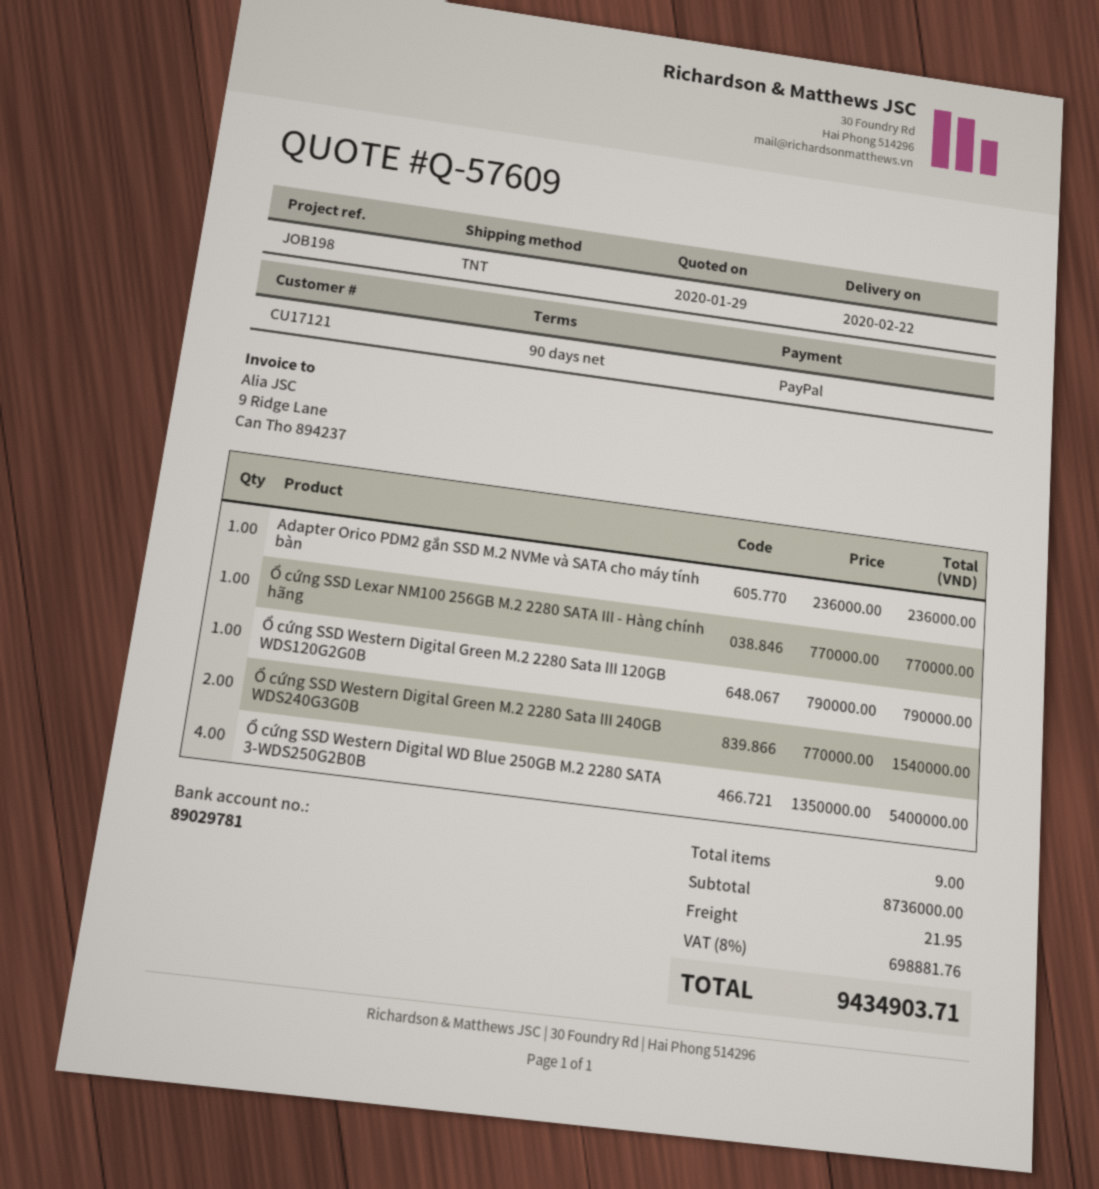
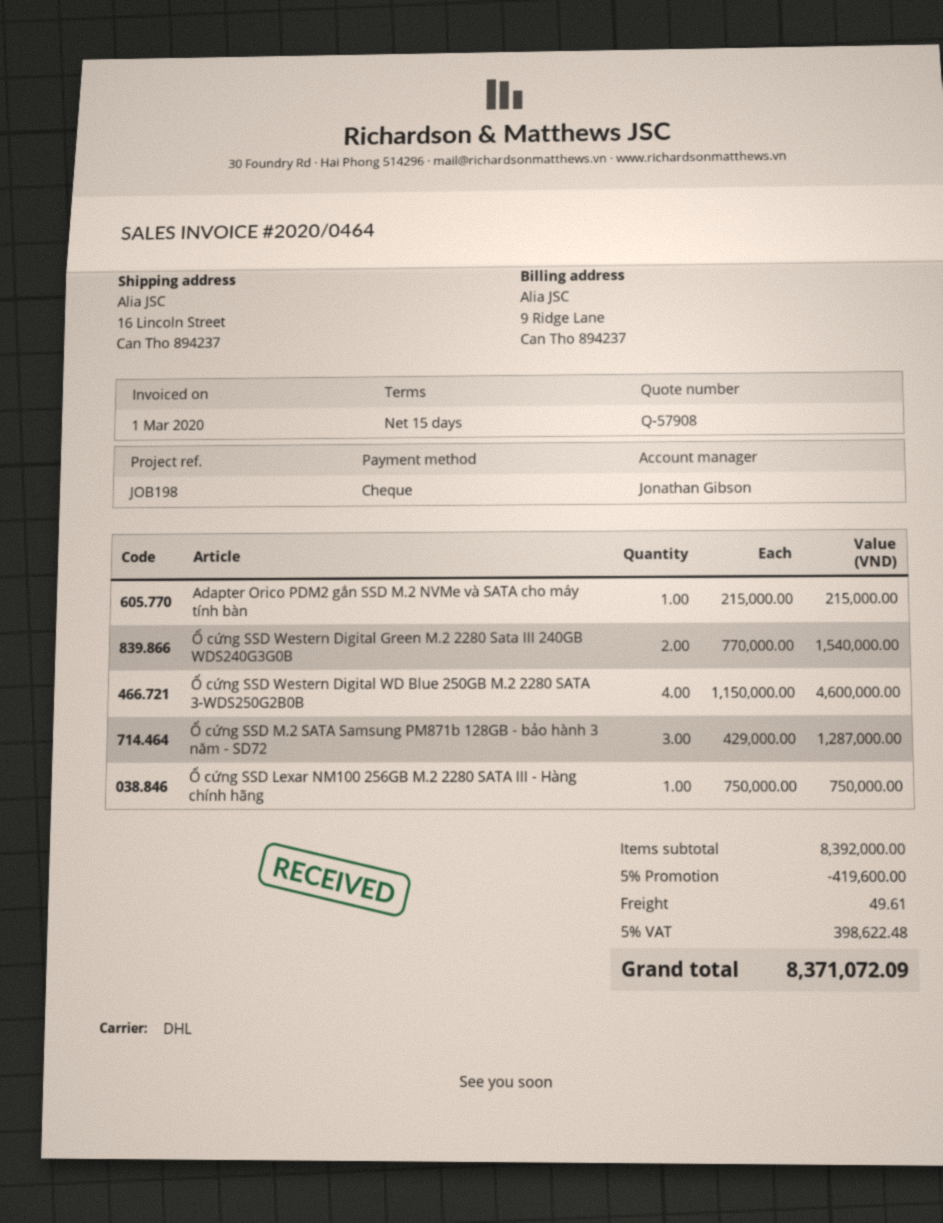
quote number: Q-57609 -> Q-57908
payment terms: 90 days -> 15 days
payment method: PayPal -> cheque
shipping method: TNT -> DHL
Adapter Orico PDM2 gắn SSD M.2 NVMe và SATA cho máy tính bàn: 1 x 236000.00 = 236000.00 -> 1 x 215000.00 = 215000.00
Ổ cứng SSD Lexar NM100 256GB M.2 2280 SATA III - Hàng chính hãng: 1 x 770000.00 = 770000.00 -> 1 x 750000.00 = 750000.00
Ổ cứng SSD Western Digital Green M.2 2280 Sata III 120GB WDS120G2G0B: 1 x 790000.00 = 790000.00 -> none
Ổ cứng SSD Western Digital WD Blue 250GB M.2 2280 SATA 3-WDS250G2B0B: 4 x 1350000.00 = 5400000.00 -> 4 x 1150000.00 = 4600000.00
Ổ cứng SSD M.2 SATA Samsung PM871b 128GB - bảo hành 3 năm - SD72: none -> 3 x 429000.00 = 1287000.00
subtotal: 8736000.00 -> 8392000.00
discount: none -> 5% = 419600.00
shipping: 21.95 -> 49.61
tax: 8% = 698881.76 -> 5% = 398622.48
total: 9434903.71 -> 8371072.09

